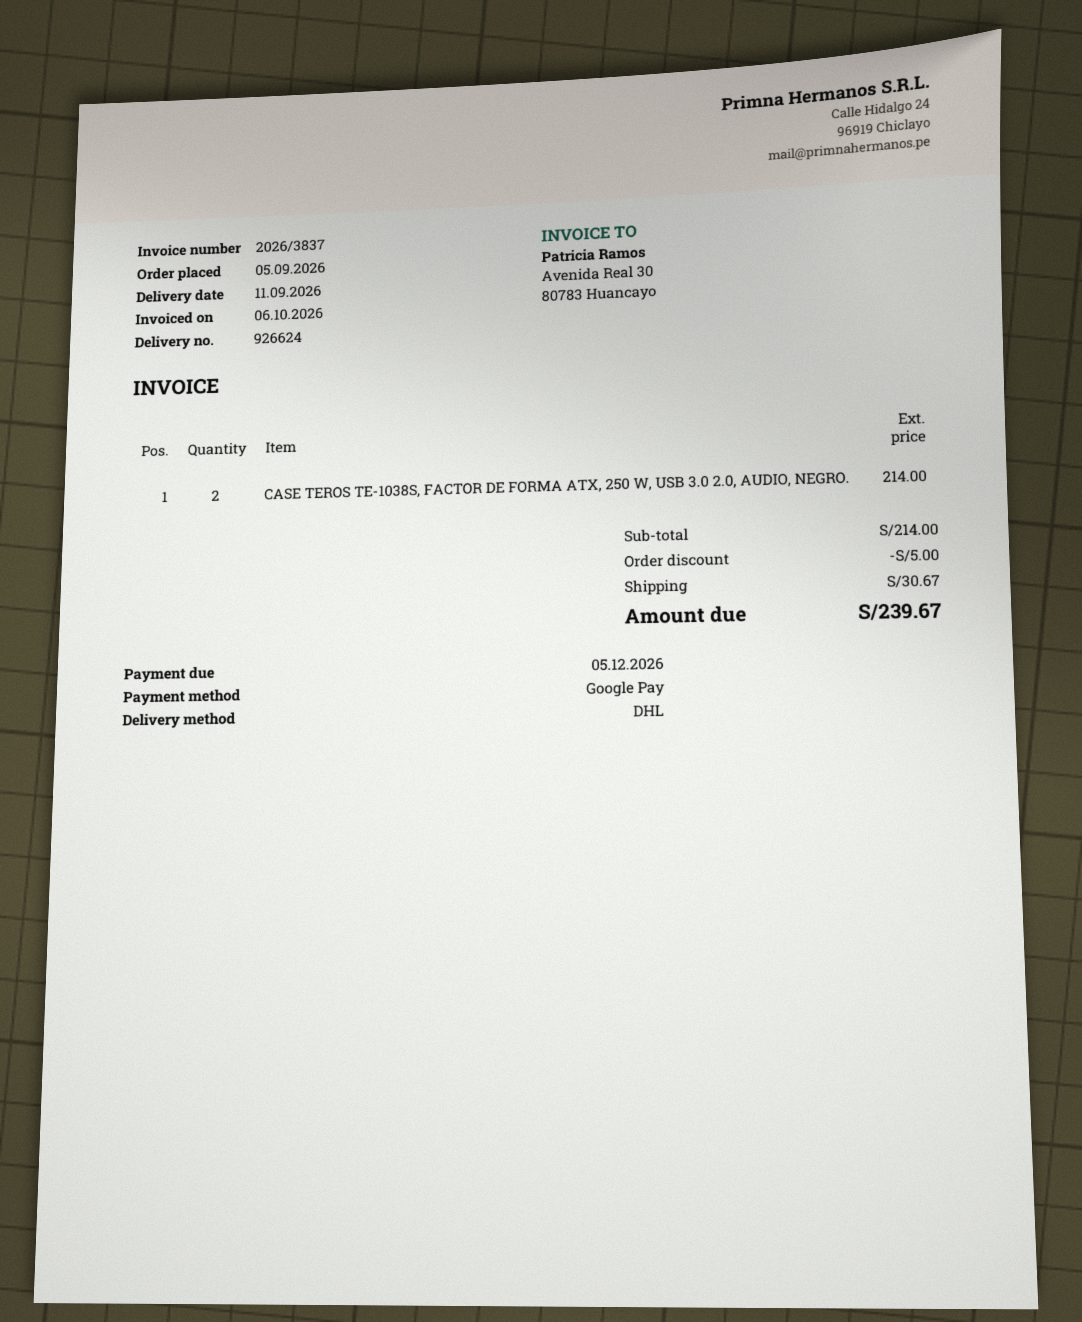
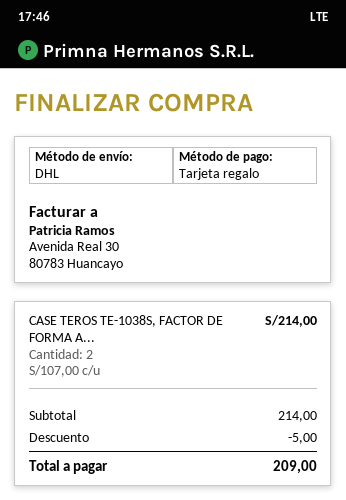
payment method: Google Pay -> gift card
shipping: 30.67 -> none
total: 239.67 -> 209.00

